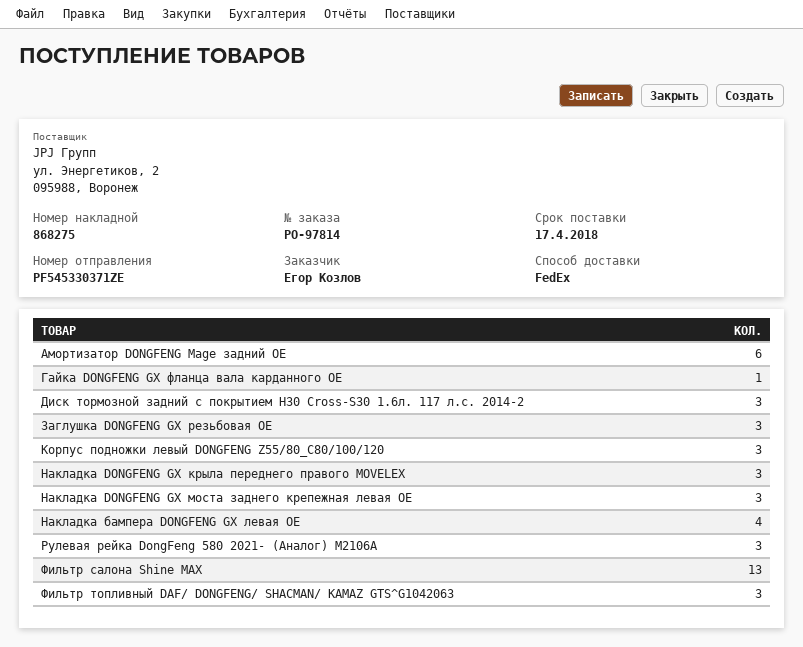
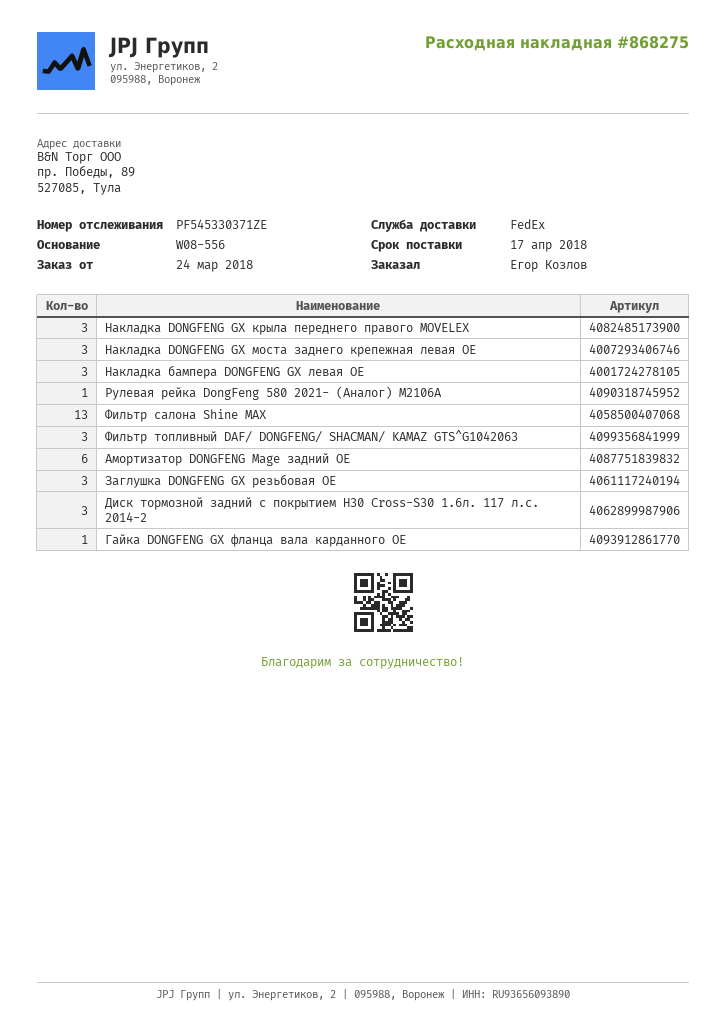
Корпус подножки левый DONGFENG Z55/80_C80/100/120: 3 -> none
Накладка бампера DONGFENG GX левая OE: 4 -> 3
Рулевая рейка DongFeng 580 2021- (Аналог) M2106A: 3 -> 1

